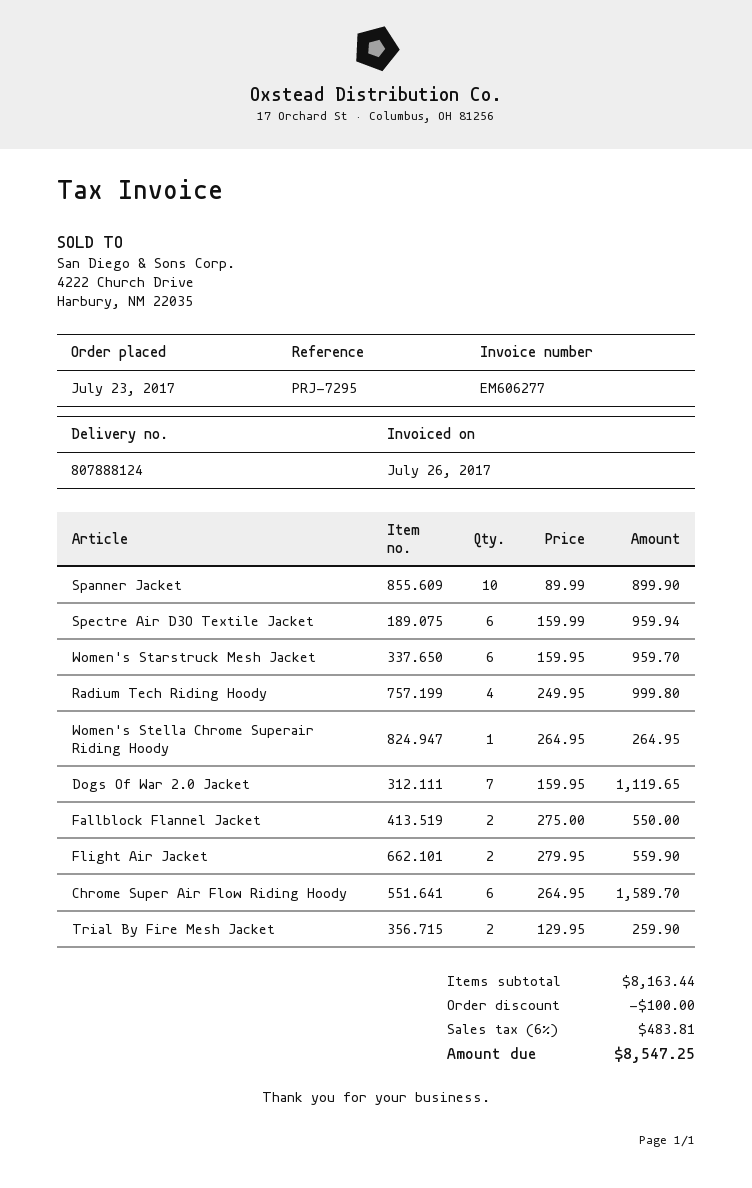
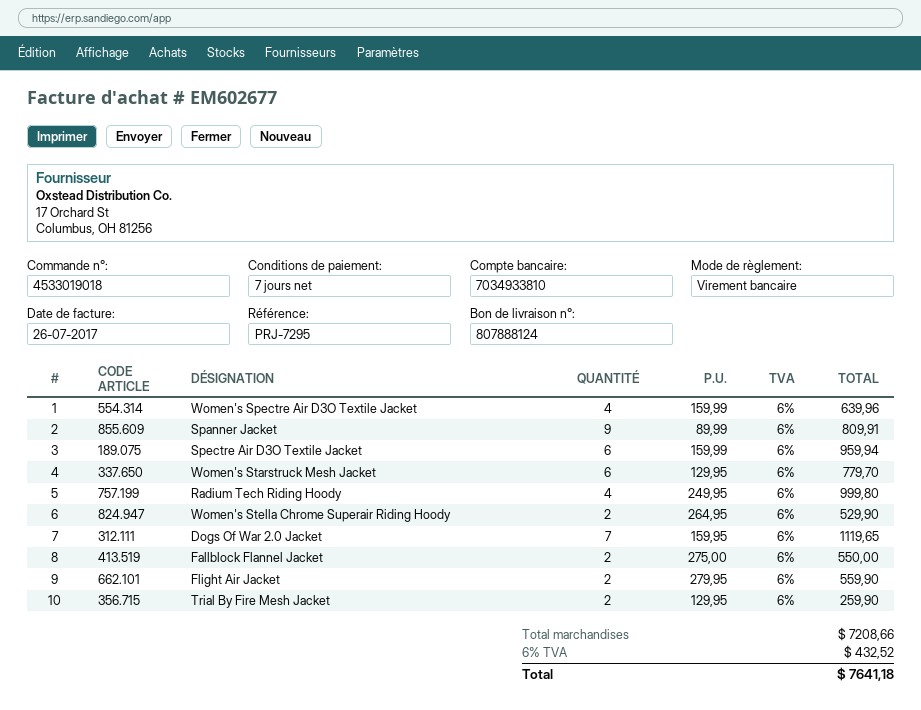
invoice number: EM606277 -> EM602677
Spanner Jacket: 10 x 89.99 = 899.90 -> 9 x 89.99 = 809.91
Women's Starstruck Mesh Jacket: 6 x 159.95 = 959.70 -> 6 x 129.95 = 779.70
Women's Stella Chrome Superair Riding Hoody: 1 x 264.95 = 264.95 -> 2 x 264.95 = 529.90
Chrome Super Air Flow Riding Hoody: 6 x 264.95 = 1589.70 -> none
Women's Spectre Air D3O Textile Jacket: none -> 4 x 159.99 = 639.96
subtotal: 8163.44 -> 7208.66
discount: 100.00 -> none
tax: 6% = 483.81 -> 6% = 432.52
total: 8547.25 -> 7641.18

